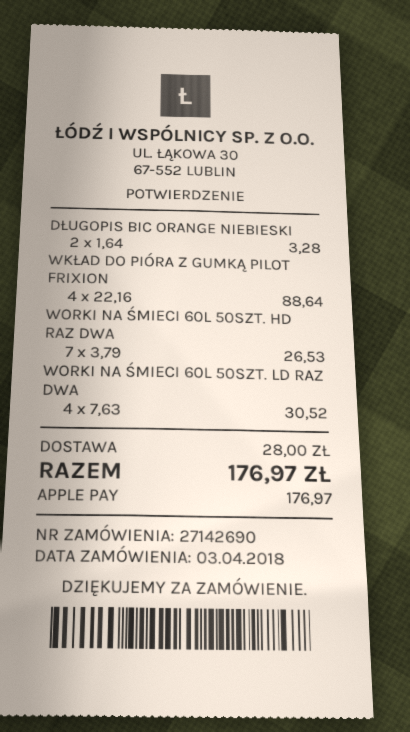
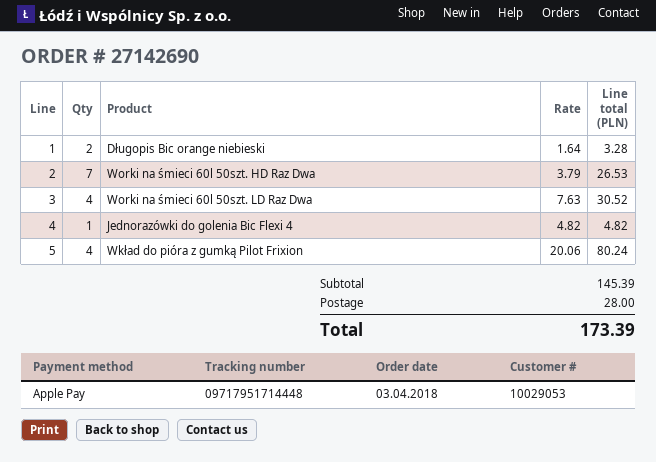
WKŁAD DO PIÓRA Z GUMKĄ PILOT FRIXION: 4 x 22.16 = 88.64 -> 4 x 20.06 = 80.24
Jednorazówki do golenia Bic Flexi 4: none -> 1 x 4.82 = 4.82
total: 176.97 -> 173.39

